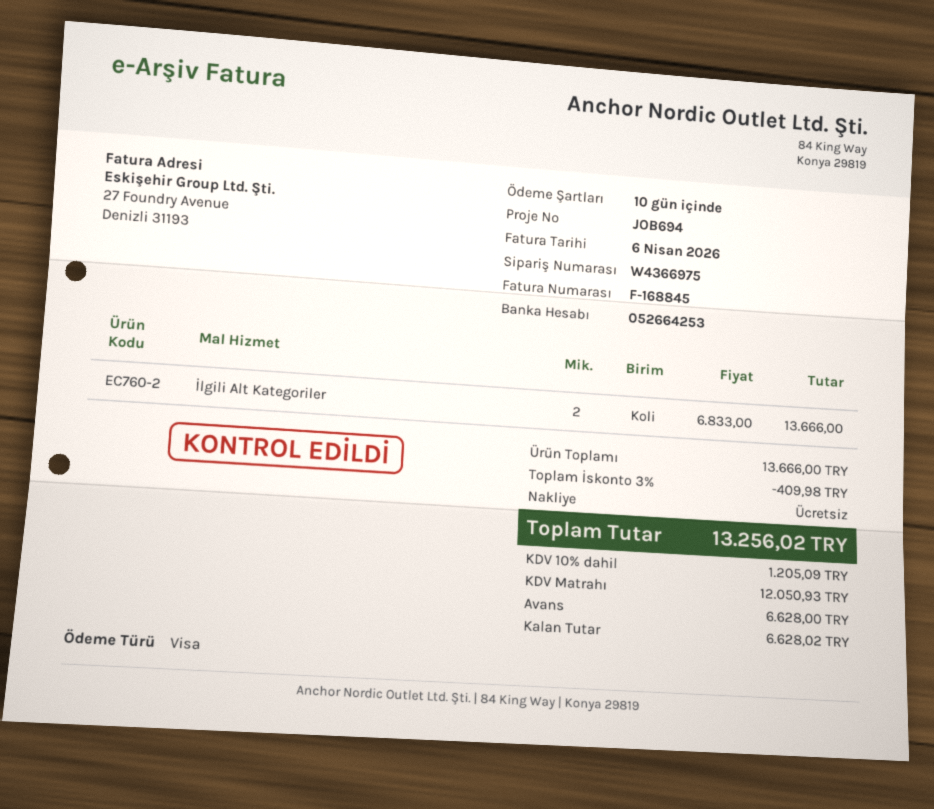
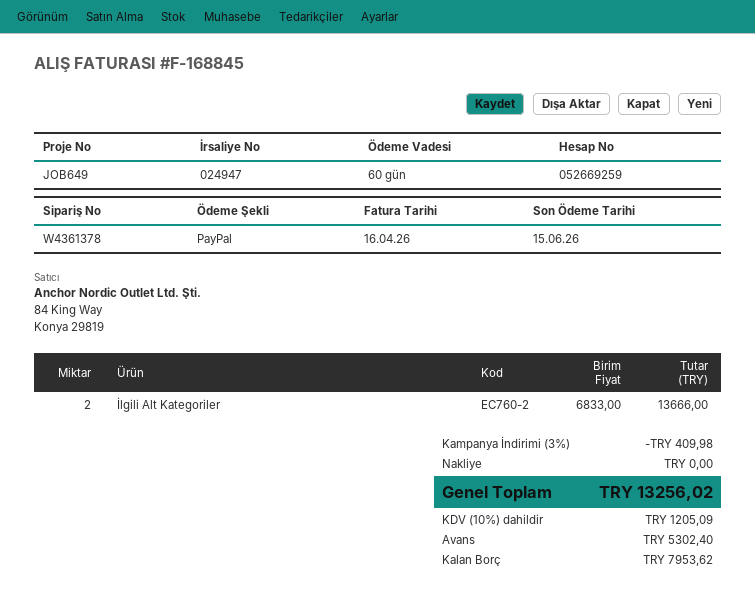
order number: W4366975 -> W4361378
invoice date: 2026-04-06 -> 2026-04-16
payment terms: 10 days -> 60 days
reference: JOB694 -> JOB649
payment method: Visa -> PayPal
bank account: 052664253 -> 052669259
deposit: 6628.00 -> 5302.40
balance: 6628.02 -> 7953.62

